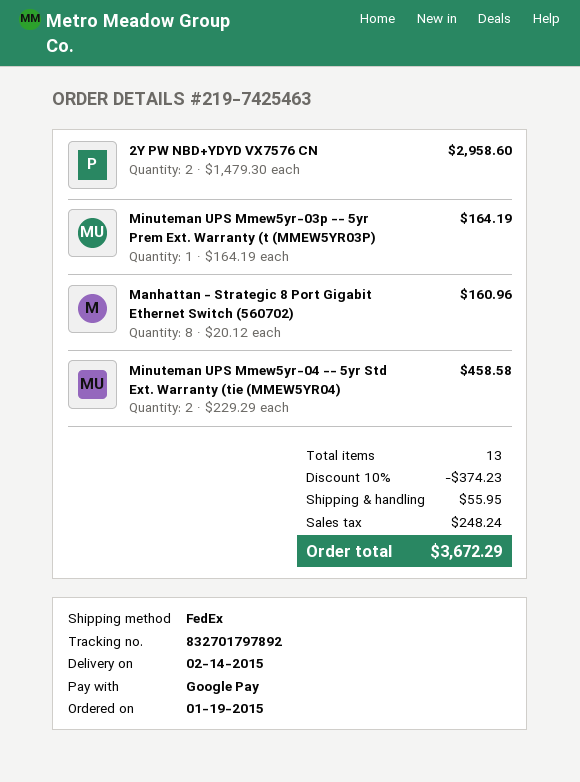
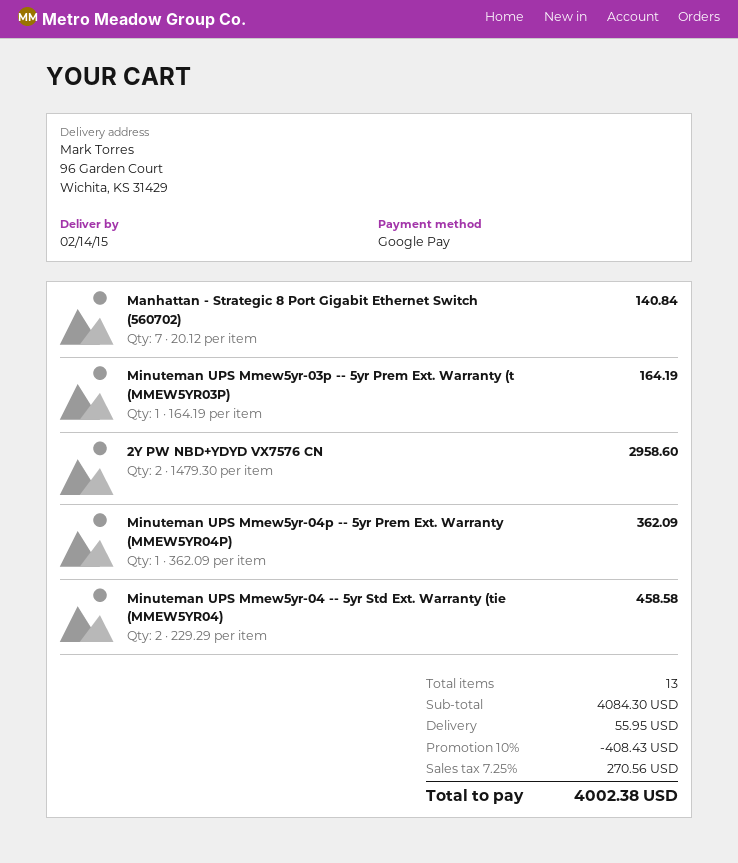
Manhattan - Strategic 8 Port Gigabit Ethernet Switch (560702): 8 x 20.12 = 160.96 -> 7 x 20.12 = 140.84
Minuteman UPS Mmew5yr-04p -- 5yr Prem Ext. Warranty (MMEW5YR04P): none -> 1 x 362.09 = 362.09
discount: 10% = 374.23 -> 10% = 408.43
tax: 248.24 -> 270.56
total: 3672.29 -> 4002.38

